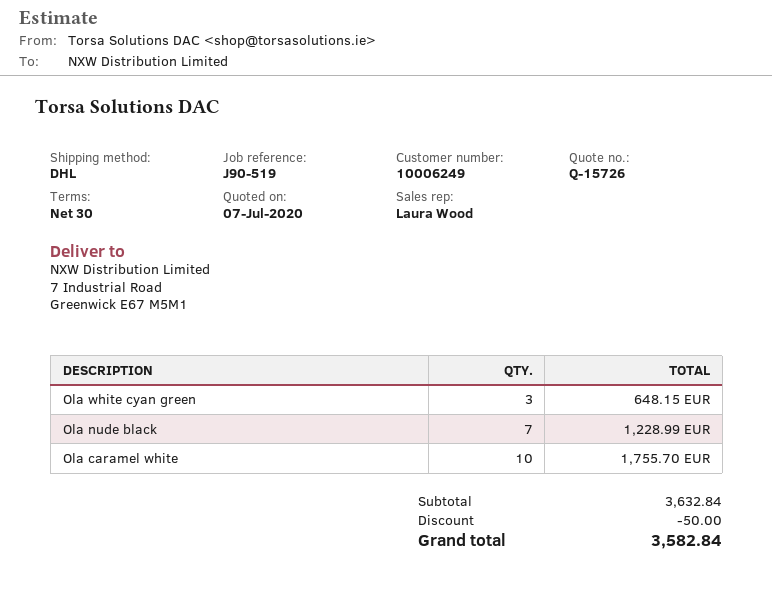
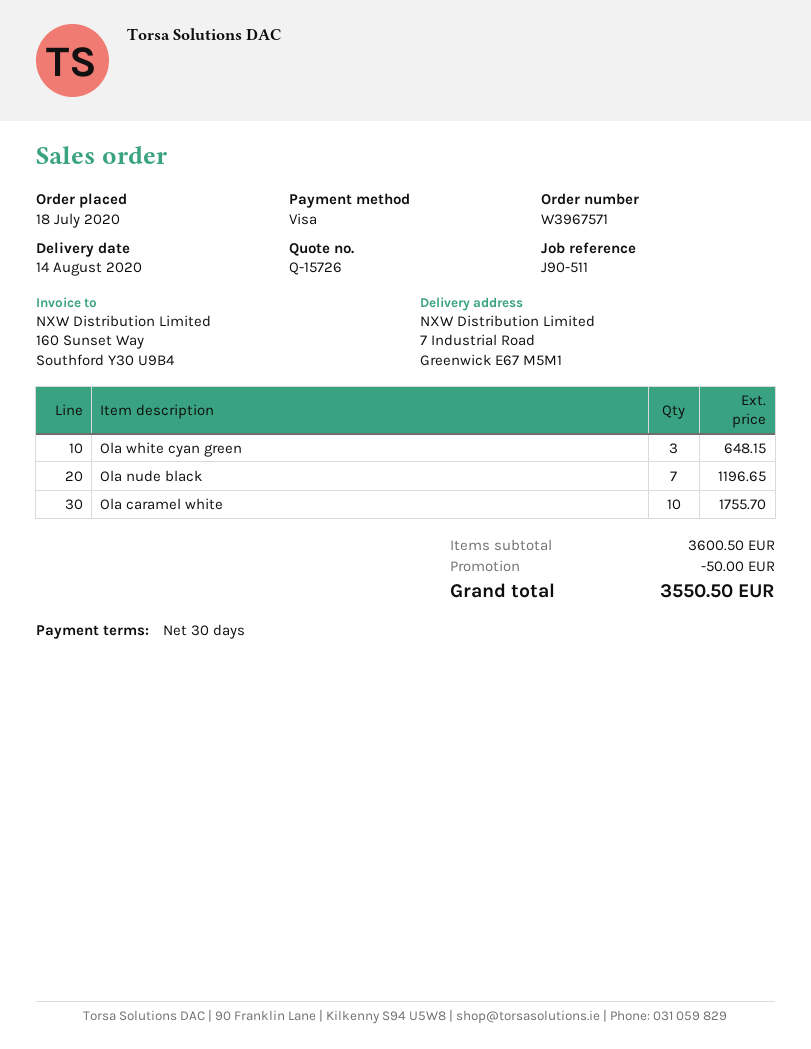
reference: J90-519 -> J90-511
Ola nude black: 7 for 1228.99 -> 7 for 1196.65
subtotal: 3632.84 -> 3600.50
total: 3582.84 -> 3550.50

